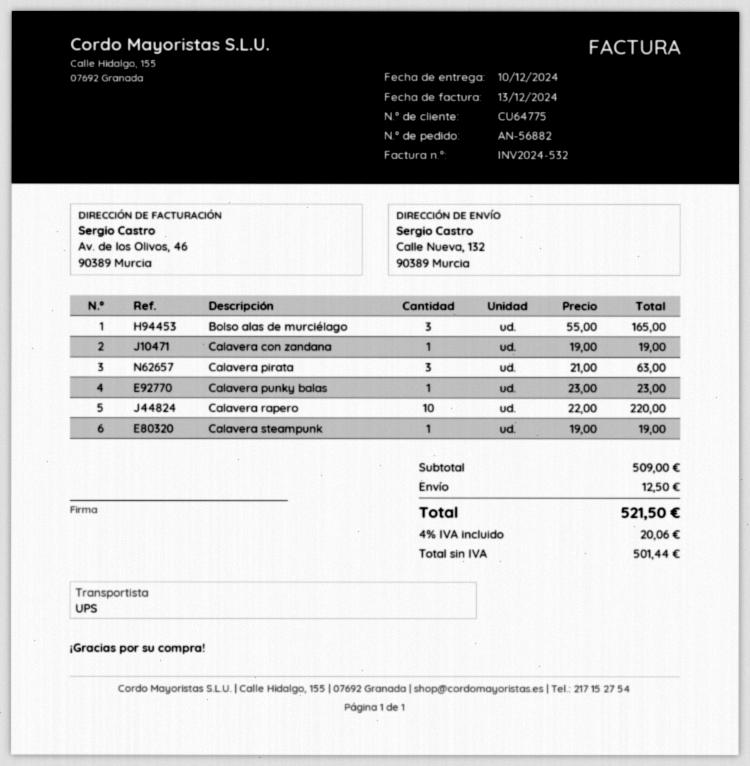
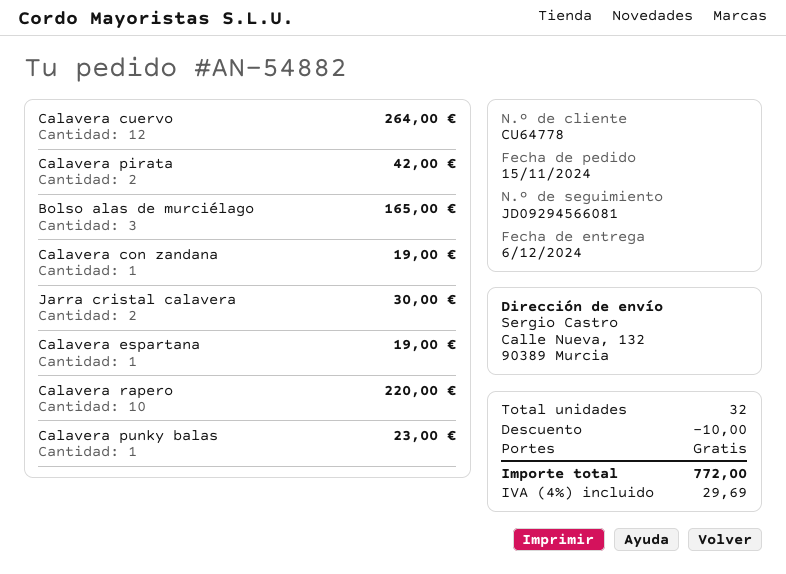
order number: AN-56882 -> AN-54882
delivery date: 2024-12-10 -> 2024-12-06
customer number: CU64775 -> CU64778
Calavera pirata: 3 for 63.00 -> 2 for 42.00
Calavera steampunk: 1 for 19.00 -> none
Calavera cuervo: none -> 12 for 264.00
Jarra cristal calavera: none -> 2 for 30.00
Calavera espartana: none -> 1 for 19.00
discount: none -> 10.00
shipping: 12.50 -> 0.00
tax: 4% = 20.06 -> 4% = 29.69
total: 521.50 -> 772.00

